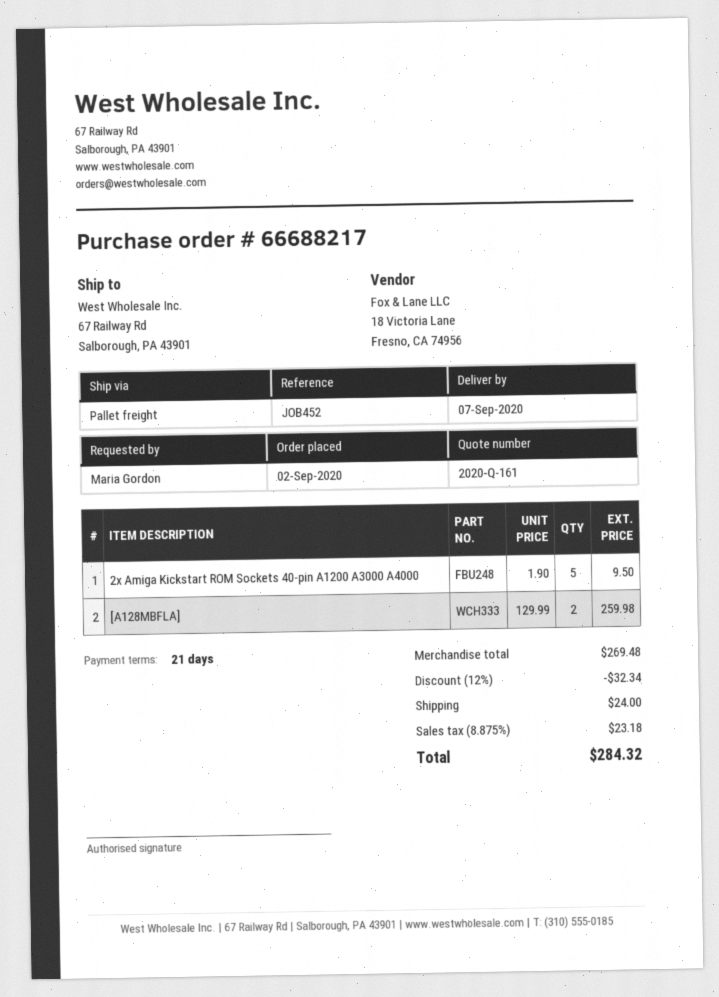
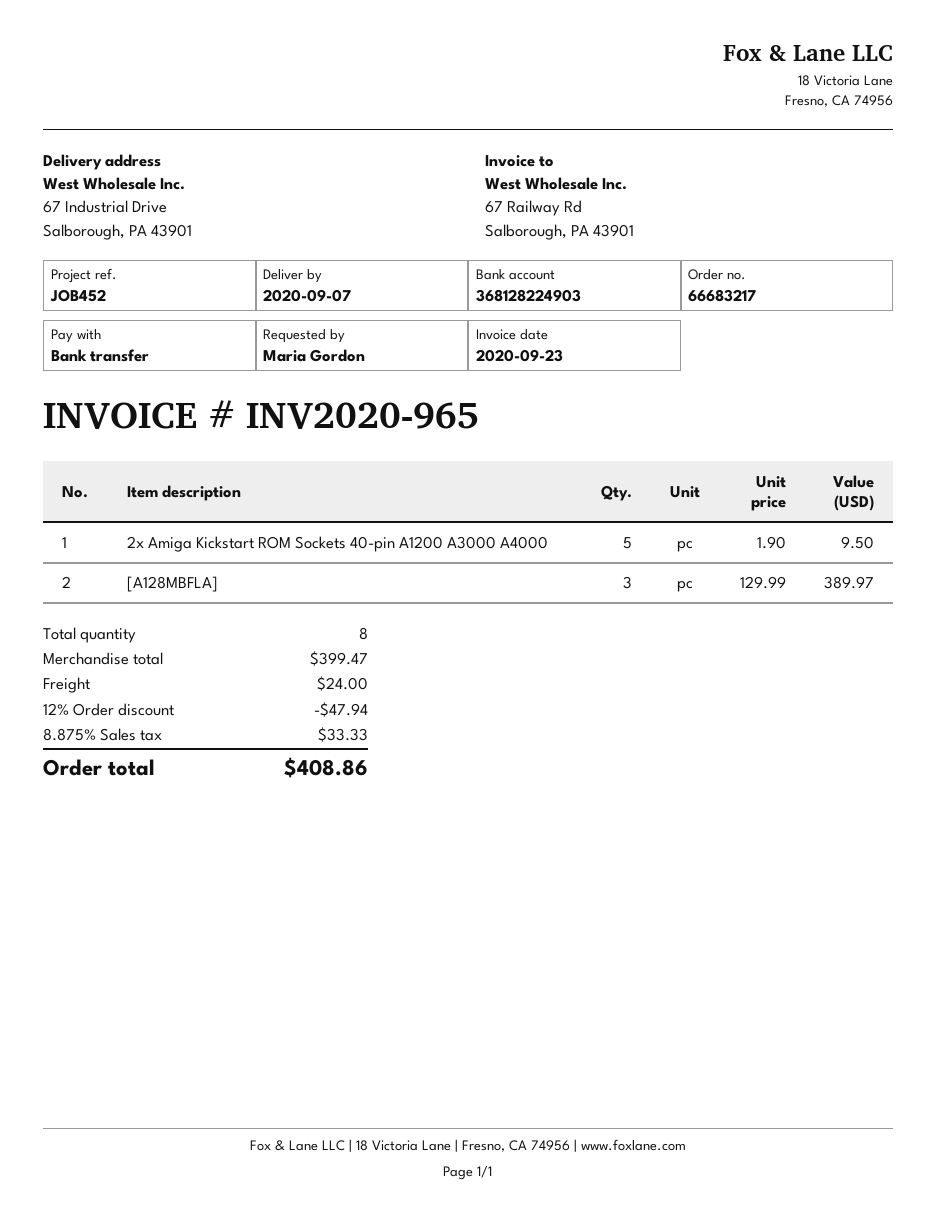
order number: 66688217 -> 66683217
ship to: 67 Railway Rd, Salborough, PA 43901 -> 67 Industrial Drive, Salborough, PA 43901
[A128MBFLA]: 2 x 129.99 = 259.98 -> 3 x 129.99 = 389.97
subtotal: 269.48 -> 399.47
discount: 12% = 32.34 -> 12% = 47.94
tax: 8.875% = 23.18 -> 8.875% = 33.33
total: 284.32 -> 408.86

